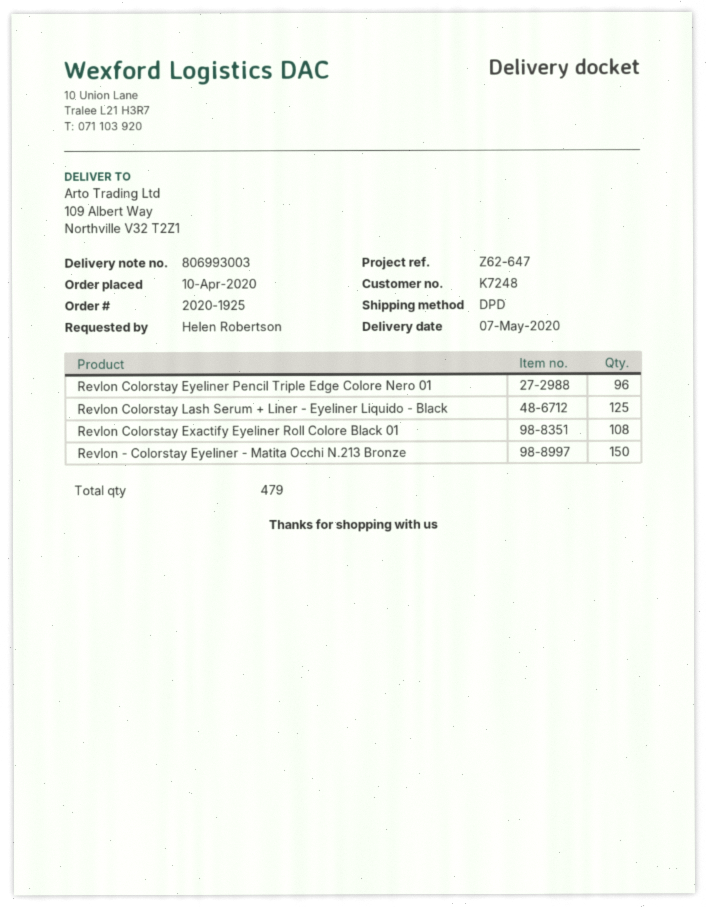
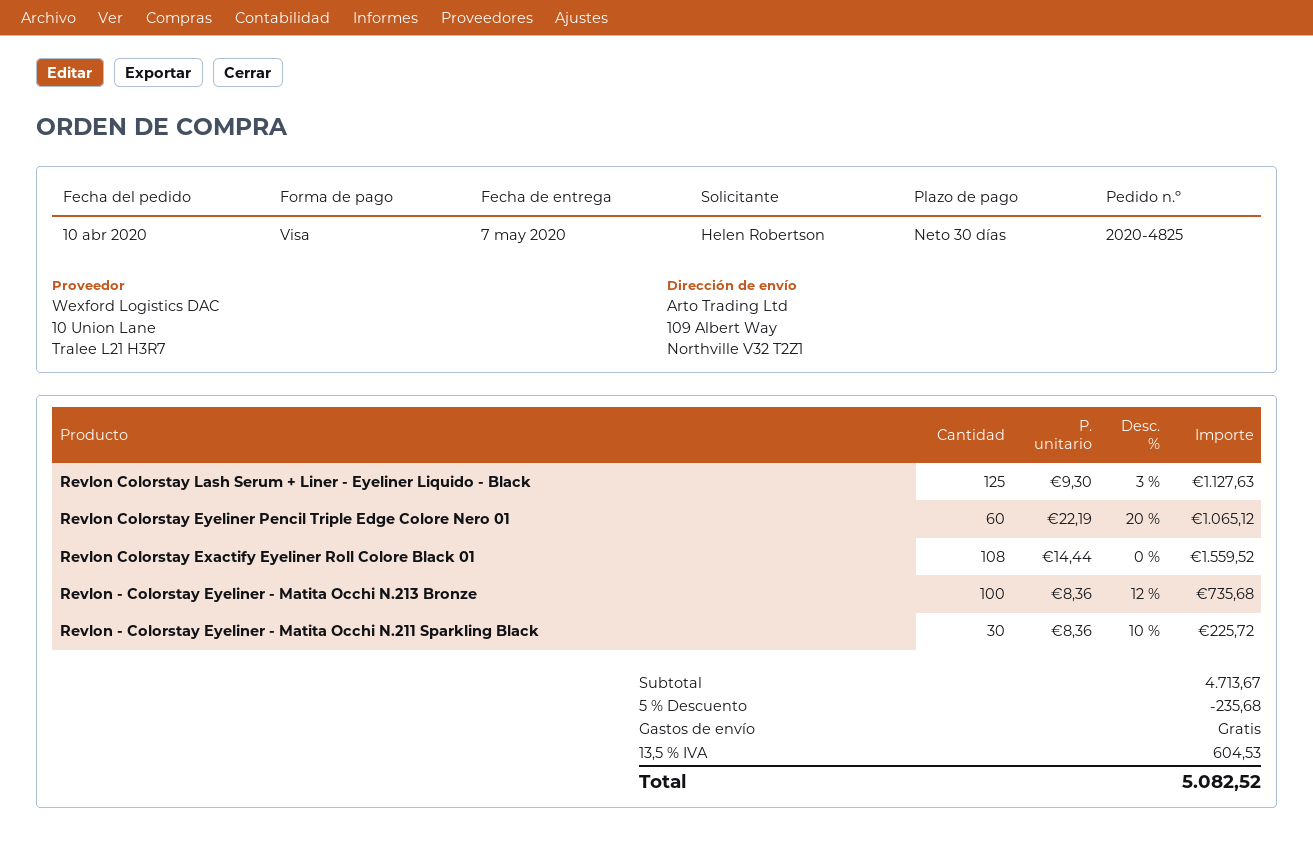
order number: 2020-1925 -> 2020-4825
Revlon Colorstay Eyeliner Pencil Triple Edge Colore Nero 01: 96 -> 60
Revlon - Colorstay Eyeliner - Matita Occhi N.213 Bronze: 150 -> 100
Revlon - Colorstay Eyeliner - Matita Occhi N.211 Sparkling Black: none -> 30

